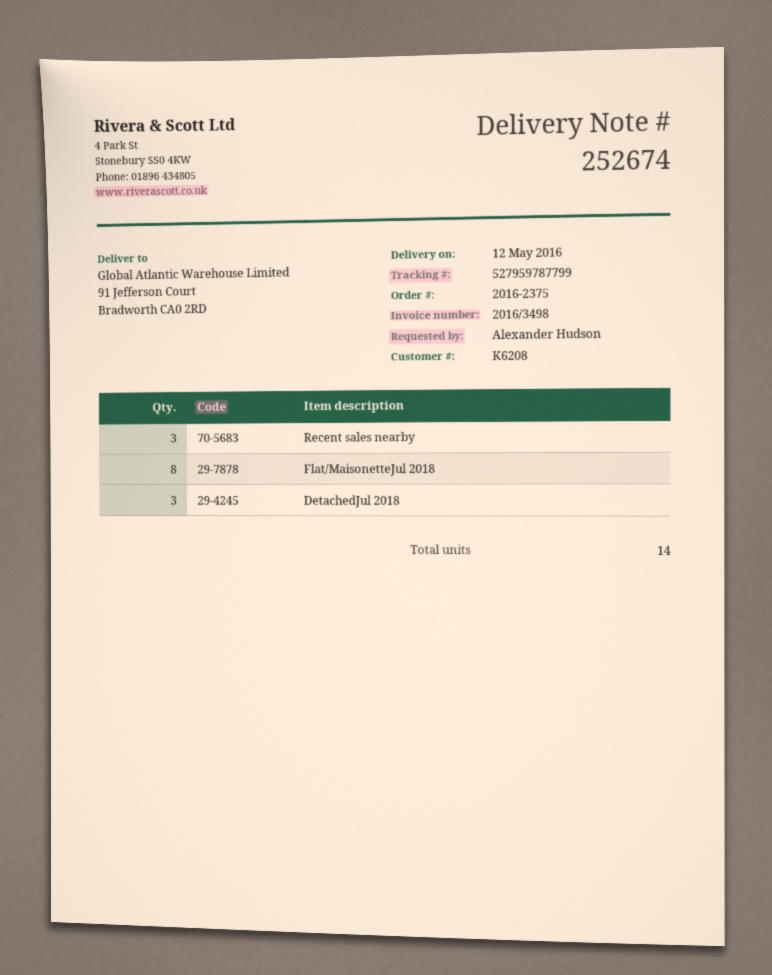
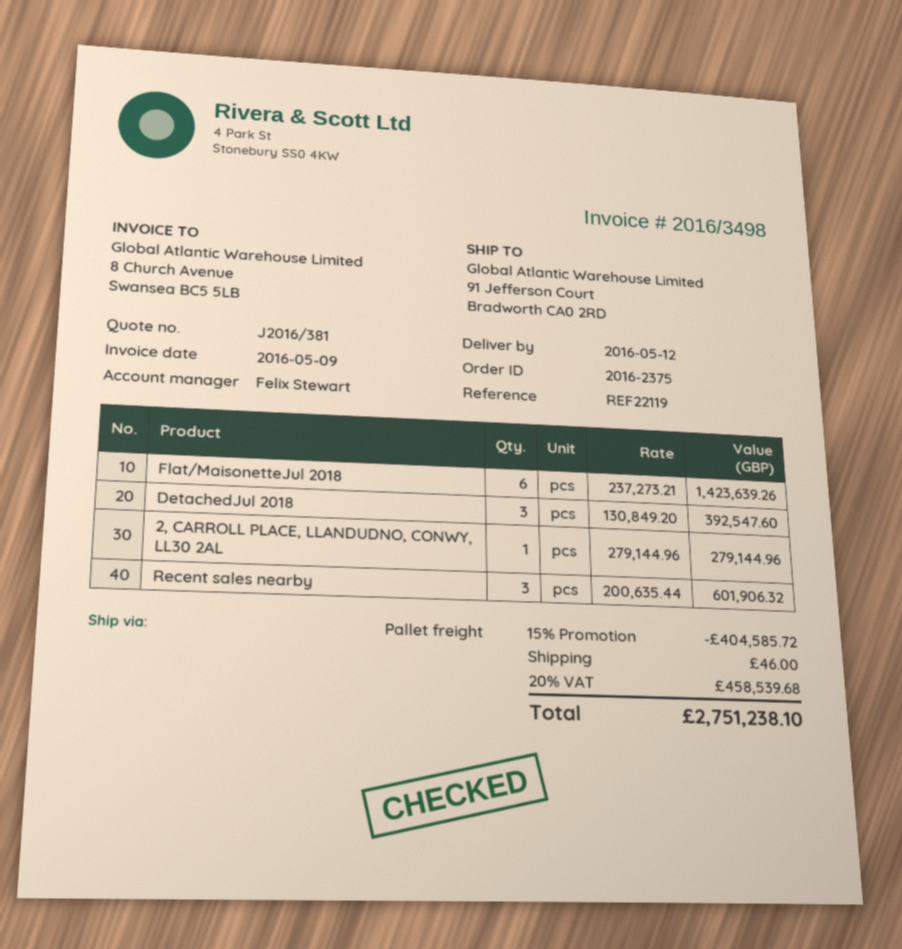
Flat/MaisonetteJul 2018: 8 -> 6
2, CARROLL PLACE, LLANDUDNO, CONWY, LL30 2AL: none -> 1

